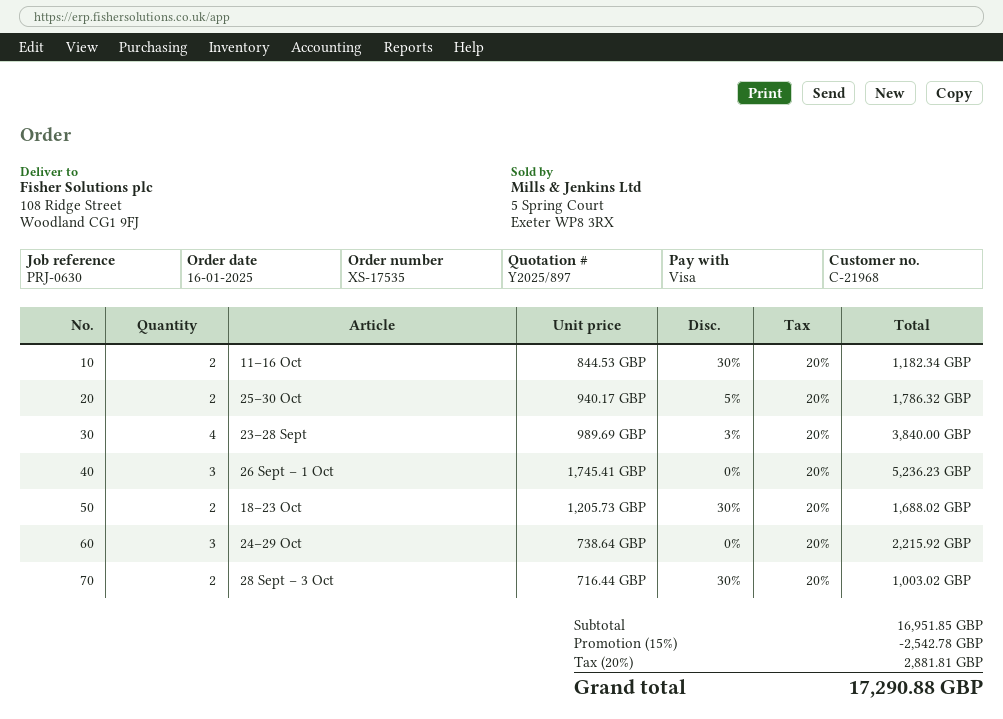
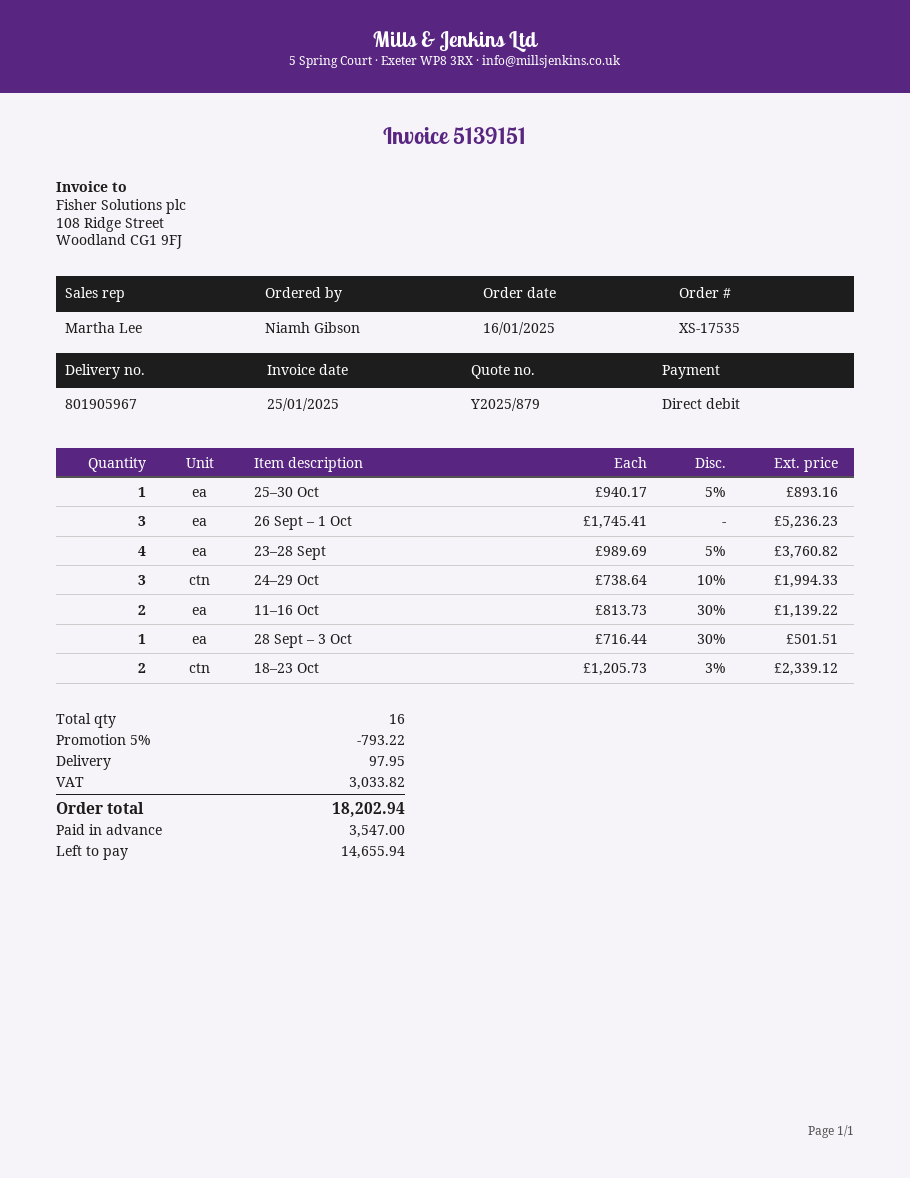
quote number: Y2025/897 -> Y2025/879
payment method: Visa -> direct debit
11–16 Oct: 2 x 844.53 - 30% = 1182.34 -> 2 x 813.73 - 30% = 1139.22
25–30 Oct: 2 x 940.17 - 5% = 1786.32 -> 1 x 940.17 - 5% = 893.16
23–28 Sept: 4 x 989.69 - 3% = 3840.00 -> 4 x 989.69 - 5% = 3760.82
18–23 Oct: 2 x 1205.73 - 30% = 1688.02 -> 2 x 1205.73 - 3% = 2339.12
24–29 Oct: 3 x 738.64 = 2215.92 -> 3 x 738.64 - 10% = 1994.33
28 Sept – 3 Oct: 2 x 716.44 - 30% = 1003.02 -> 1 x 716.44 - 30% = 501.51
discount: 15% = 2542.78 -> 5% = 793.22
shipping: none -> 97.95
tax: 2881.81 -> 3033.82
total: 17290.88 -> 18202.94

